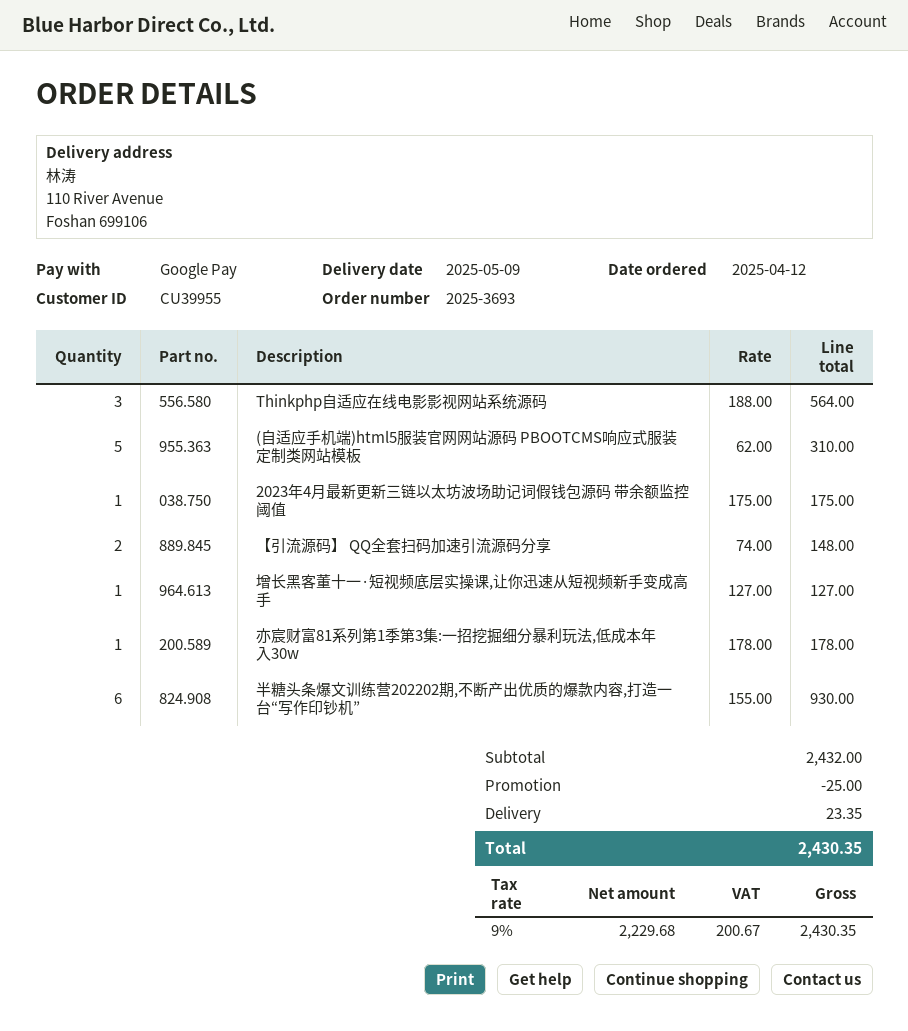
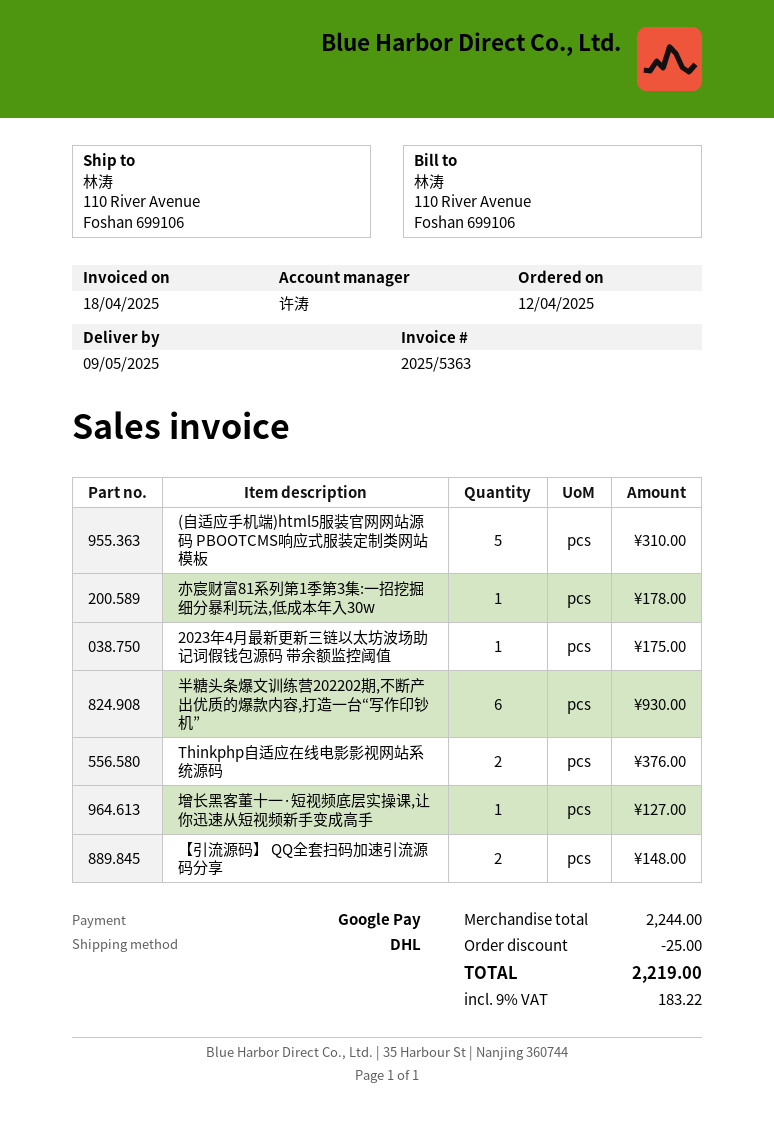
Thinkphp自适应在线电影影视网站系统源码: 3 for 564.00 -> 2 for 376.00
subtotal: 2432.00 -> 2244.00
shipping: 23.35 -> none
tax: 9% = 200.67 -> 9% = 183.22
total: 2430.35 -> 2219.00

